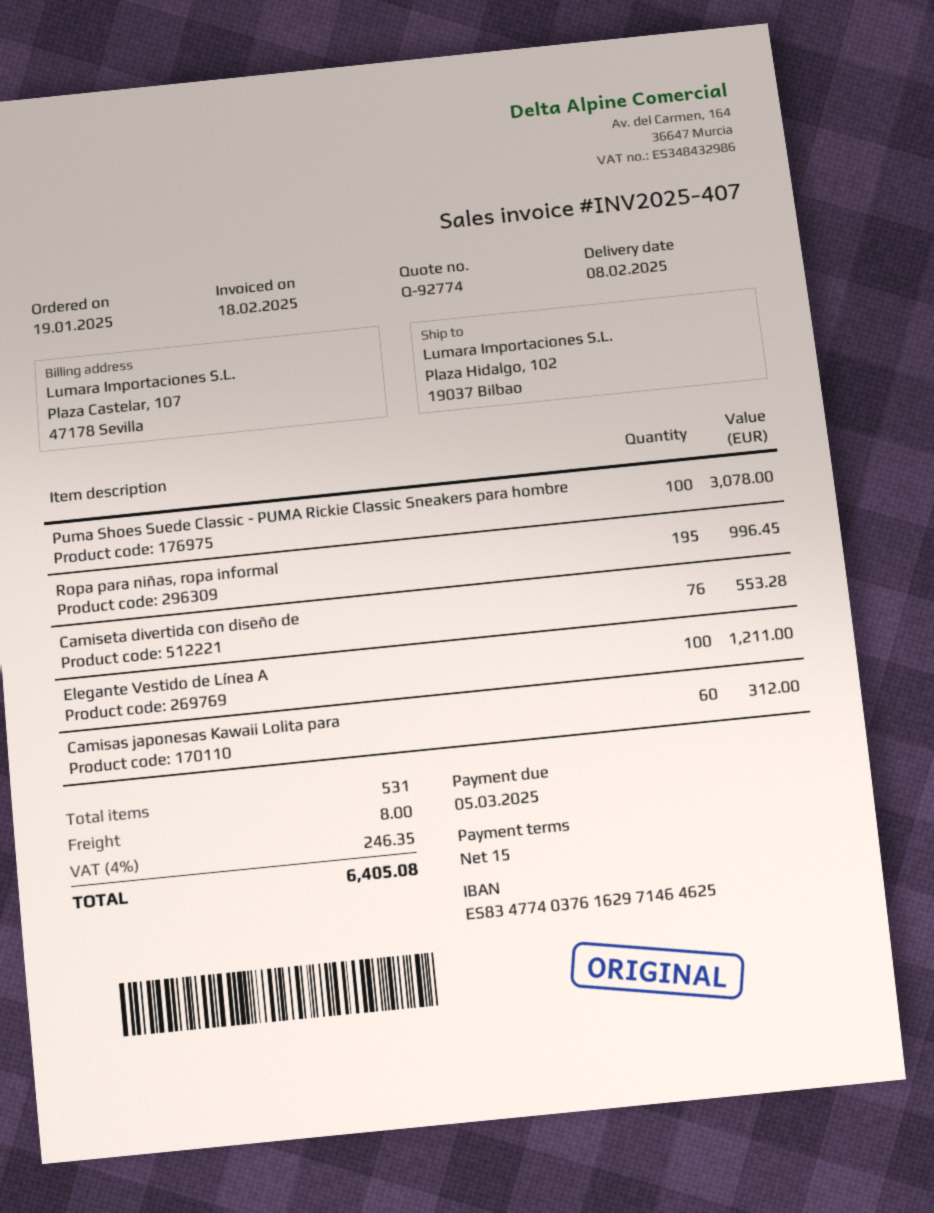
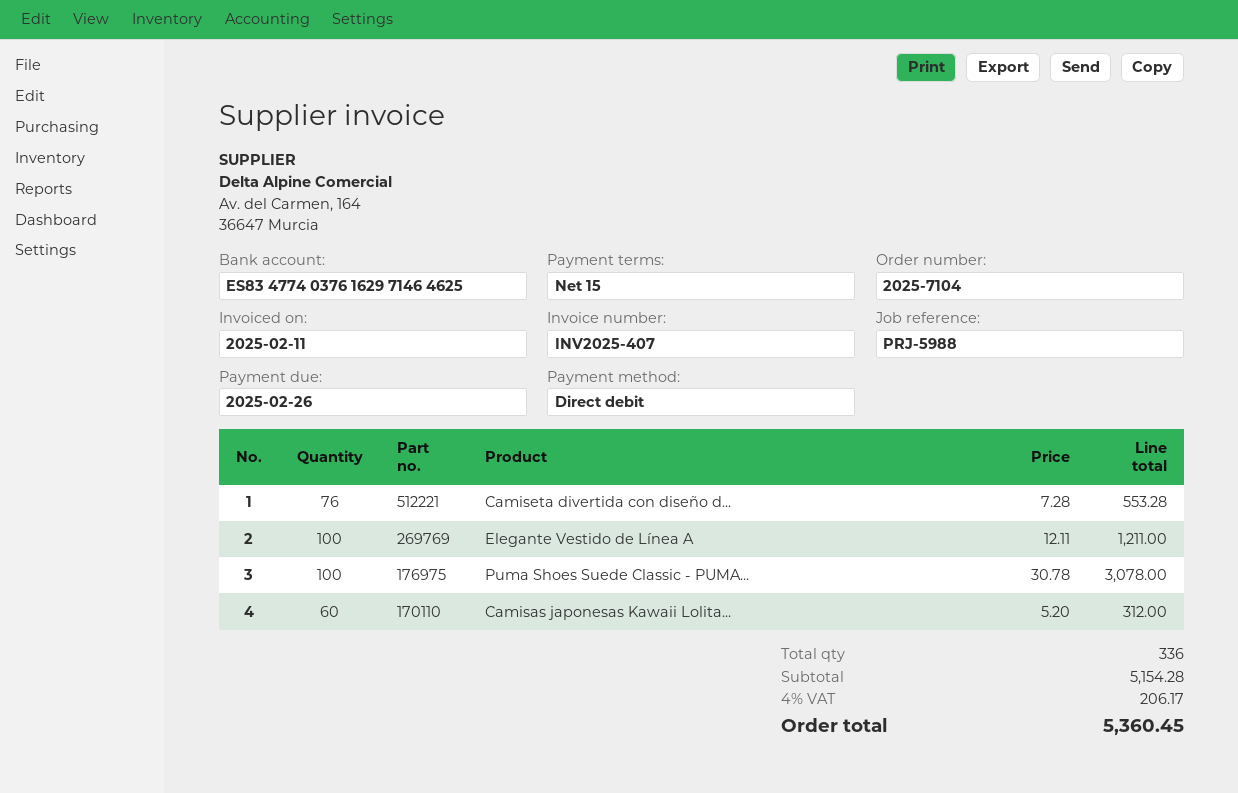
invoice date: 2025-02-18 -> 2025-02-11
due date: 2025-03-05 -> 2025-02-26
Ropa para niñas, ropa informal: 195 for 996.45 -> none
total quantity: 531 -> 336
shipping: 8.00 -> none
tax: 4% = 246.35 -> 4% = 206.17
total: 6405.08 -> 5360.45

